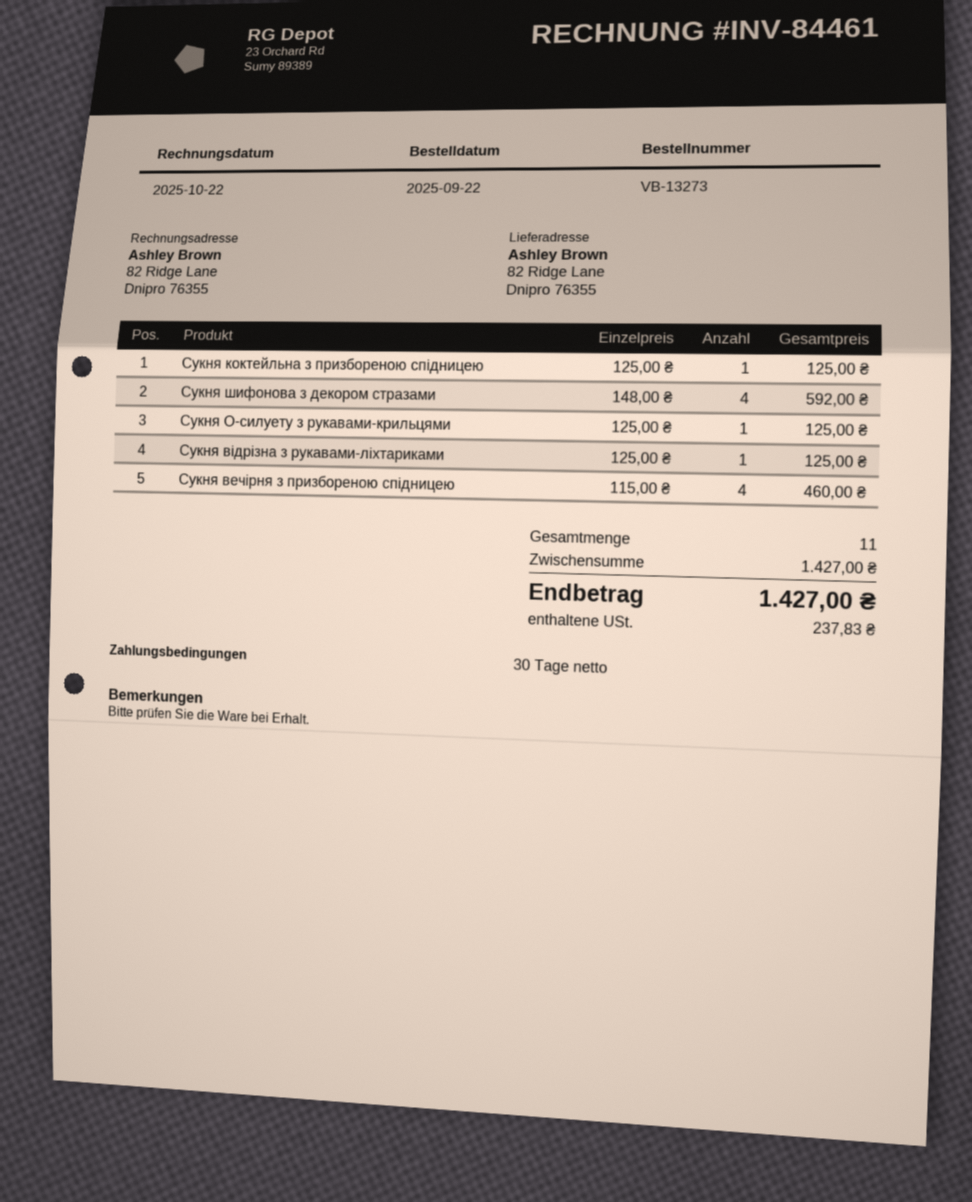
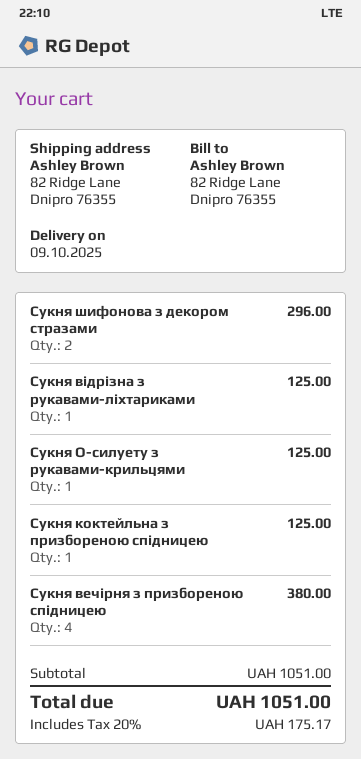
Сукня шифонова з декором стразами: 4 for 592.00 -> 2 for 296.00
Сукня вечірня з призбореною спідницею: 4 for 460.00 -> 4 for 380.00
subtotal: 1427.00 -> 1051.00
tax: 237.83 -> 175.17
total: 1427.00 -> 1051.00

